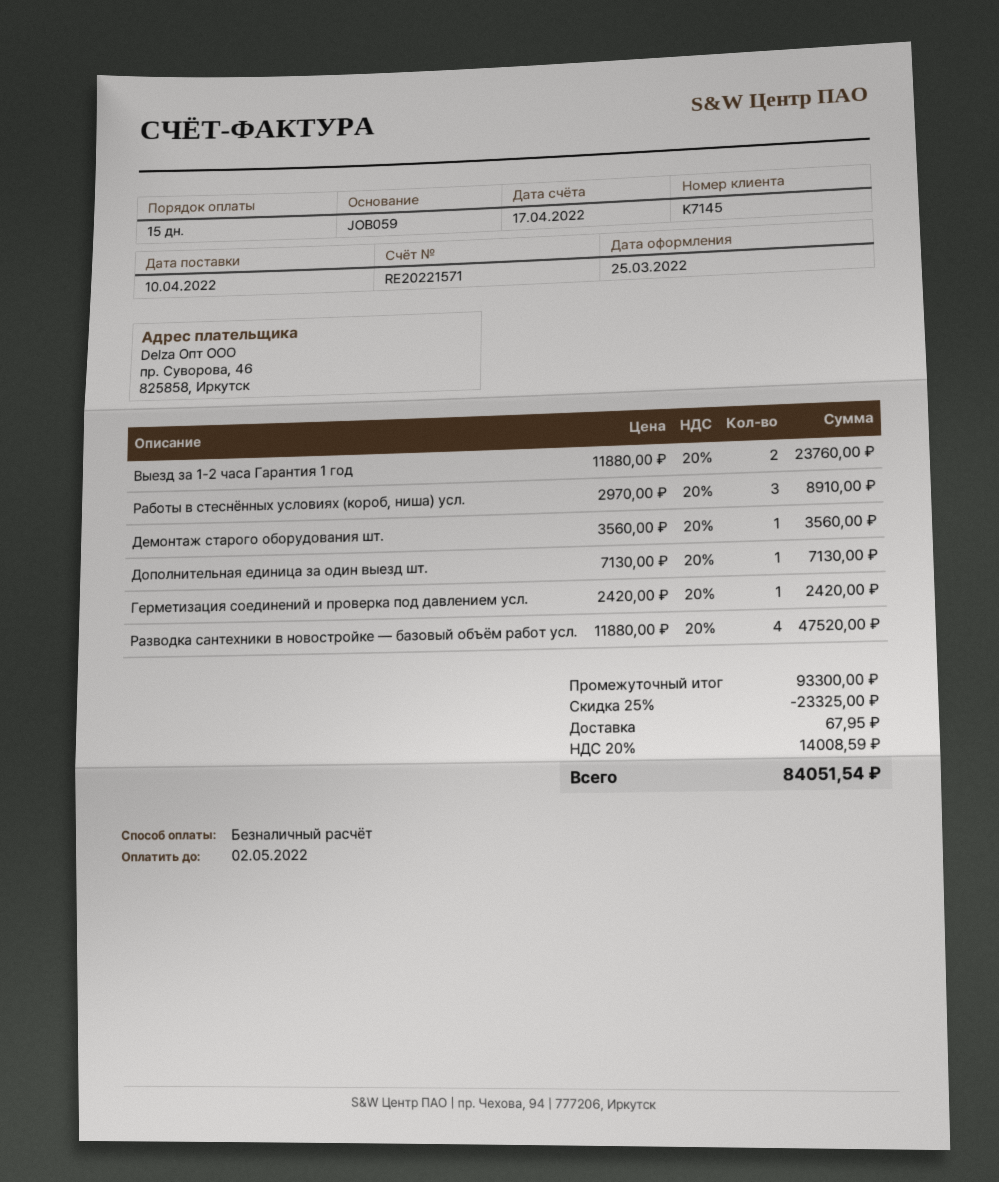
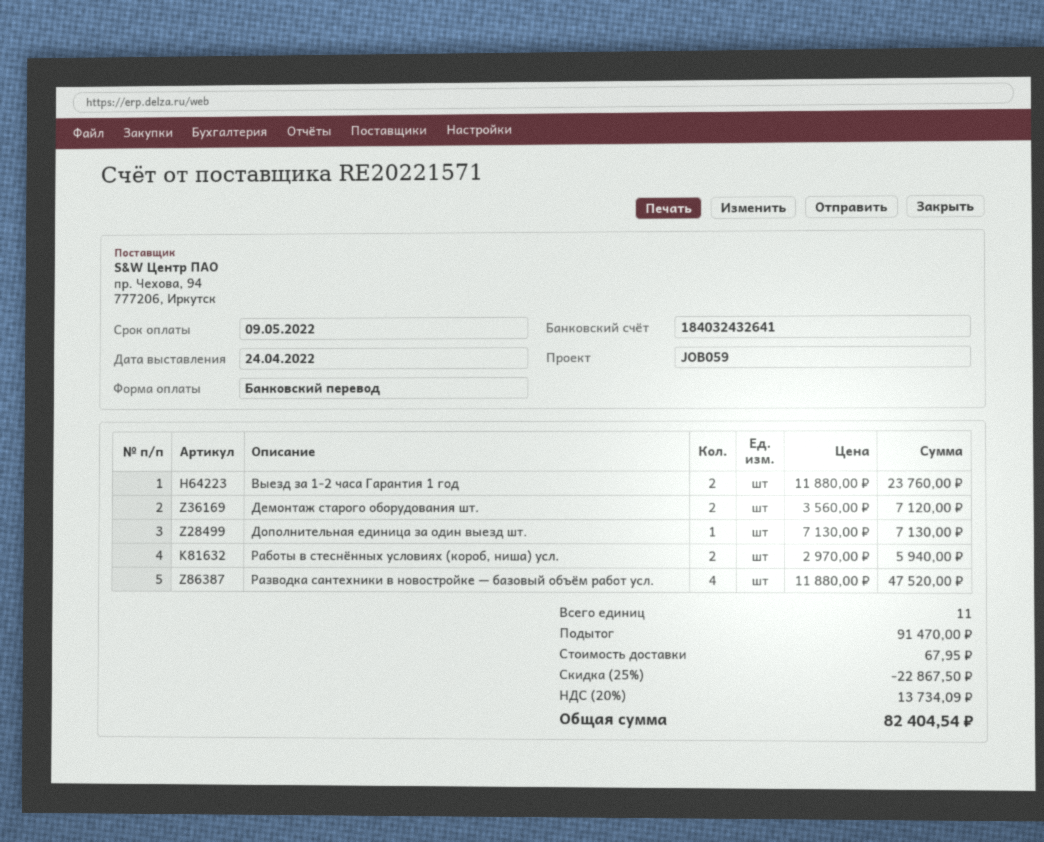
invoice date: 2022-04-17 -> 2022-04-24
due date: 2022-05-02 -> 2022-05-09
Работы в стеснённых условиях (короб, ниша) усл.: 3 x 2970.00 = 8910.00 -> 2 x 2970.00 = 5940.00
Демонтаж старого оборудования шт.: 1 x 3560.00 = 3560.00 -> 2 x 3560.00 = 7120.00
Герметизация соединений и проверка под давлением усл.: 1 x 2420.00 = 2420.00 -> none
subtotal: 93300.00 -> 91470.00
discount: 25% = 23325.00 -> 25% = 22867.50
tax: 20% = 14008.59 -> 20% = 13734.09
total: 84051.54 -> 82404.54

